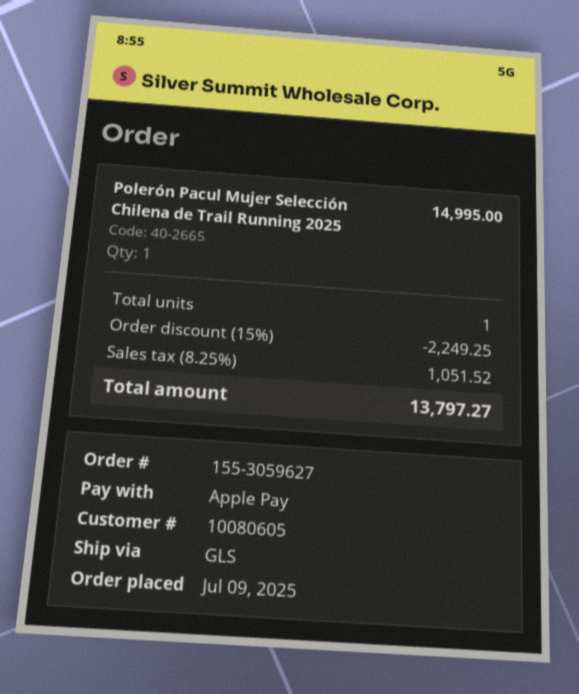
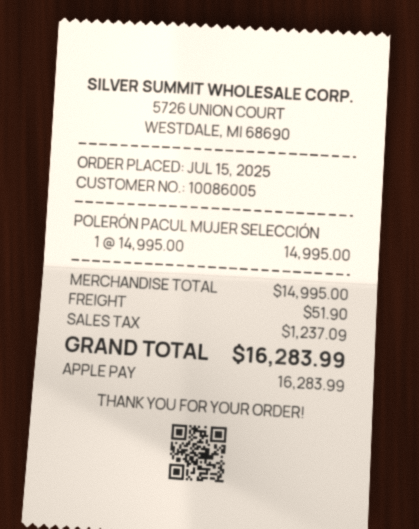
order date: 2025-07-09 -> 2025-07-15
customer number: 10080605 -> 10086005
discount: 15% = 2249.25 -> none
shipping: none -> 51.90
tax: 1051.52 -> 1237.09
total: 13797.27 -> 16283.99

